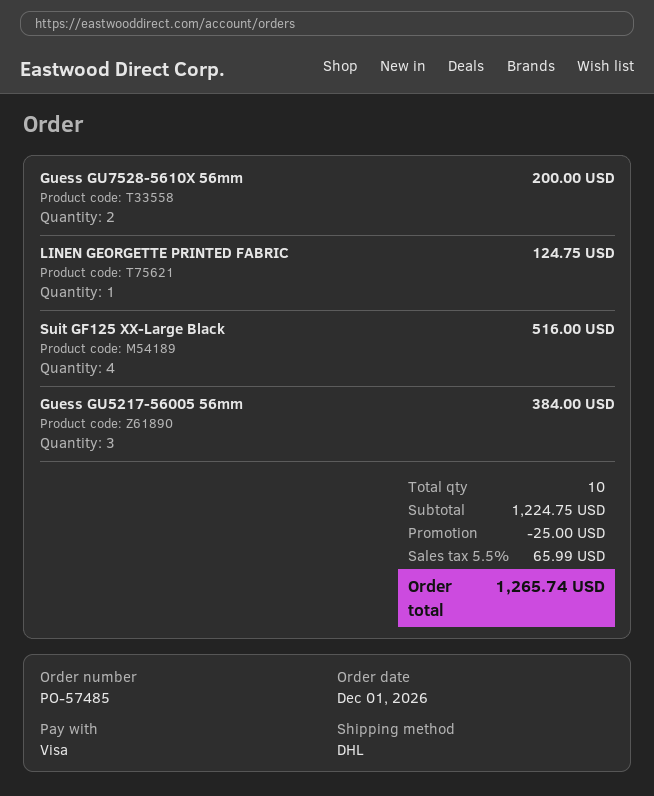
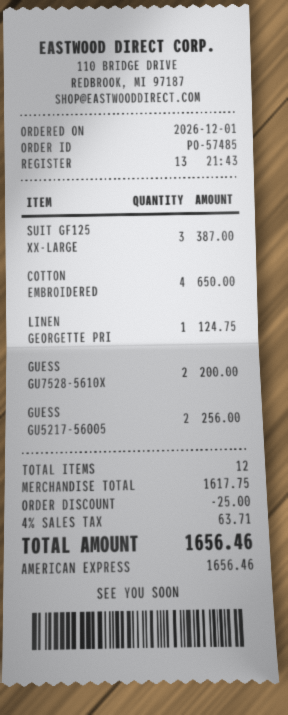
payment method: Visa -> American Express
Suit GF125 XX-Large Black: 4 for 516.00 -> 3 for 387.00
Guess GU5217-56005 56mm: 3 for 384.00 -> 2 for 256.00
COTTON EMBROIDERED: none -> 4 for 650.00
total quantity: 10 -> 12
subtotal: 1224.75 -> 1617.75
tax: 5.5% = 65.99 -> 4% = 63.71
total: 1265.74 -> 1656.46

